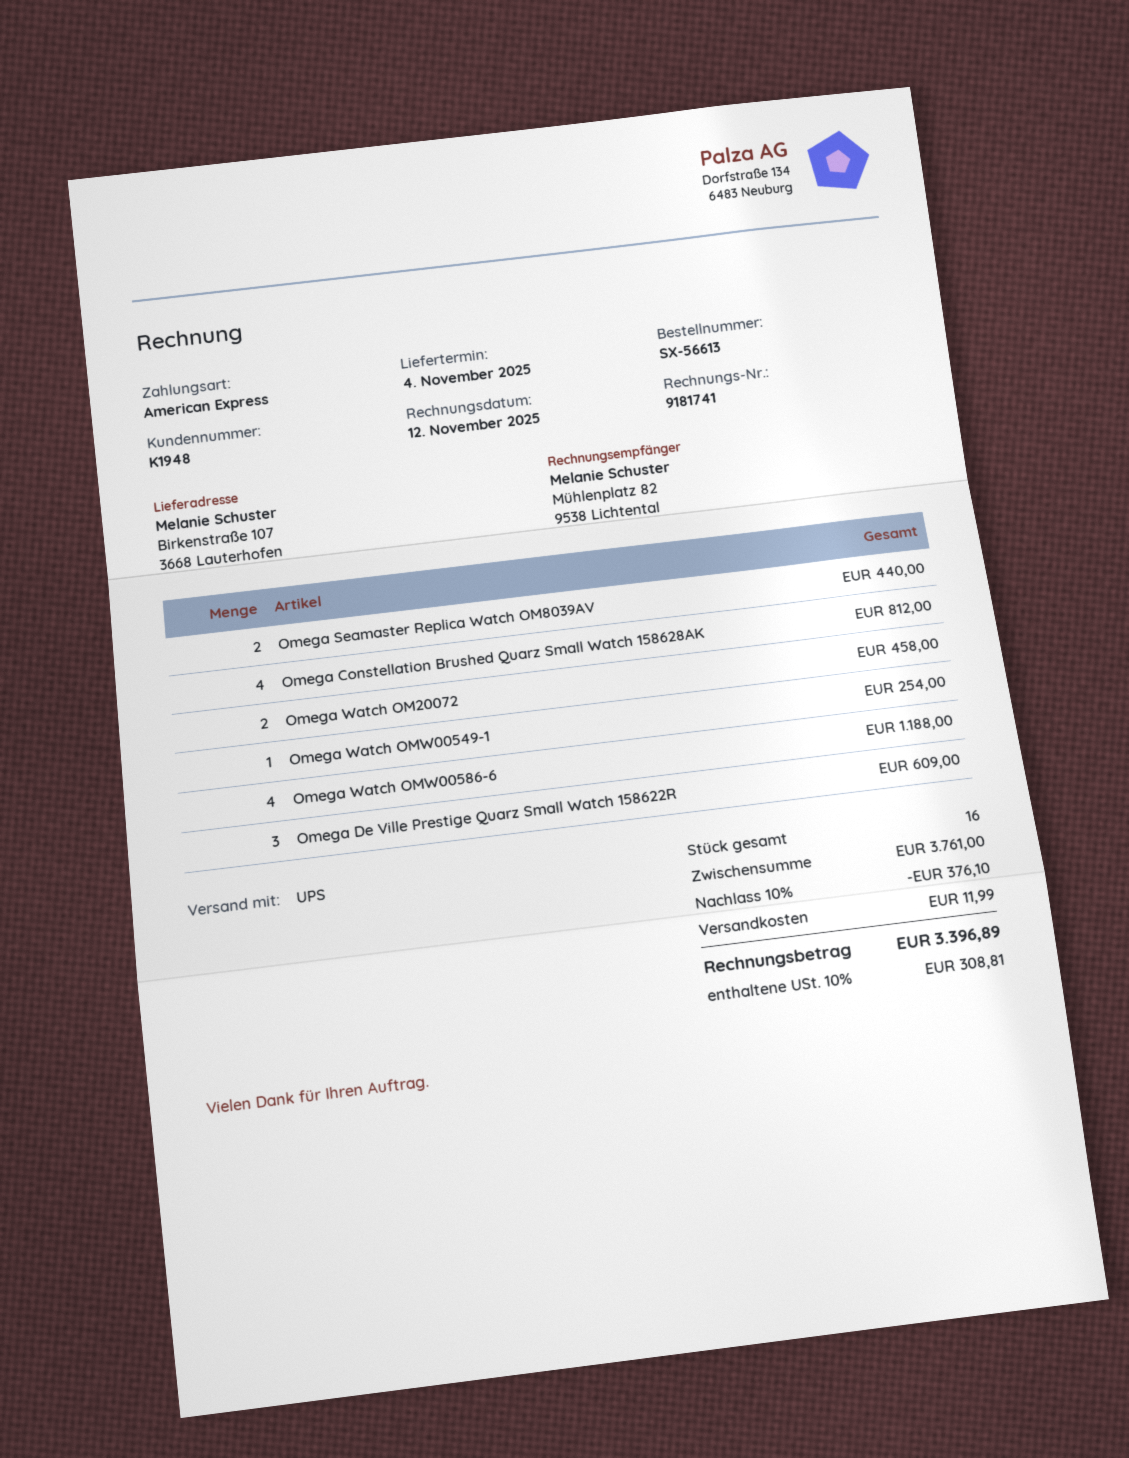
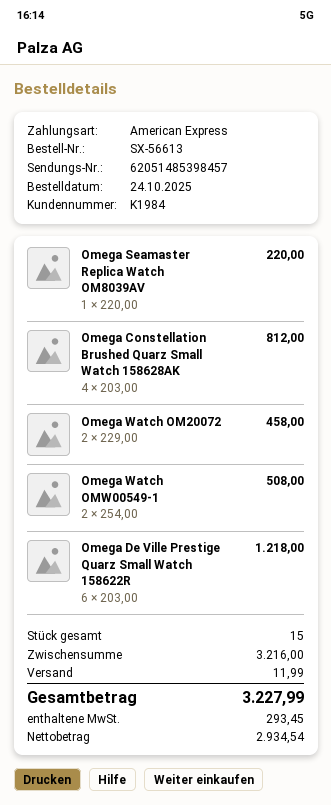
customer number: K1948 -> K1984
Omega Seamaster Replica Watch OM8039AV: 2 for 440.00 -> 1 for 220.00
Omega Watch OMW00549-1: 1 for 254.00 -> 2 for 508.00
Omega Watch OMW00586-6: 4 for 1188.00 -> none
Omega De Ville Prestige Quarz Small Watch 158622R: 3 for 609.00 -> 6 for 1218.00
total quantity: 16 -> 15
subtotal: 3761.00 -> 3216.00
discount: 10% = 376.10 -> none
tax: 308.81 -> 293.45
total: 3396.89 -> 3227.99

